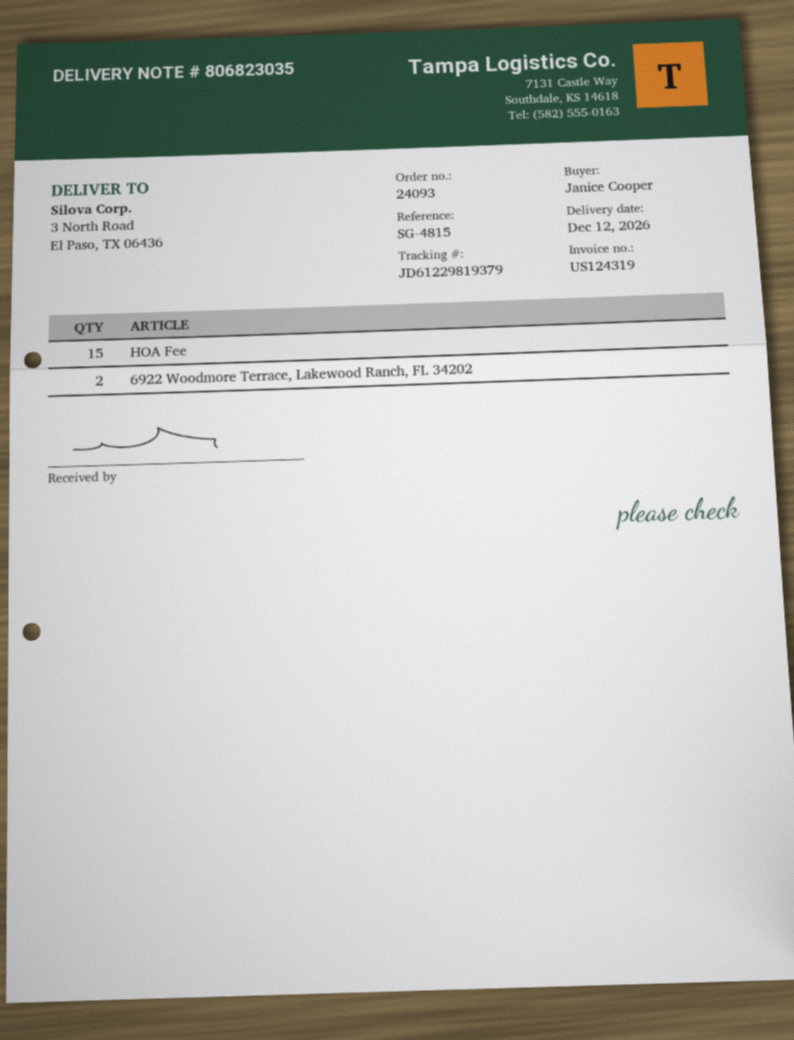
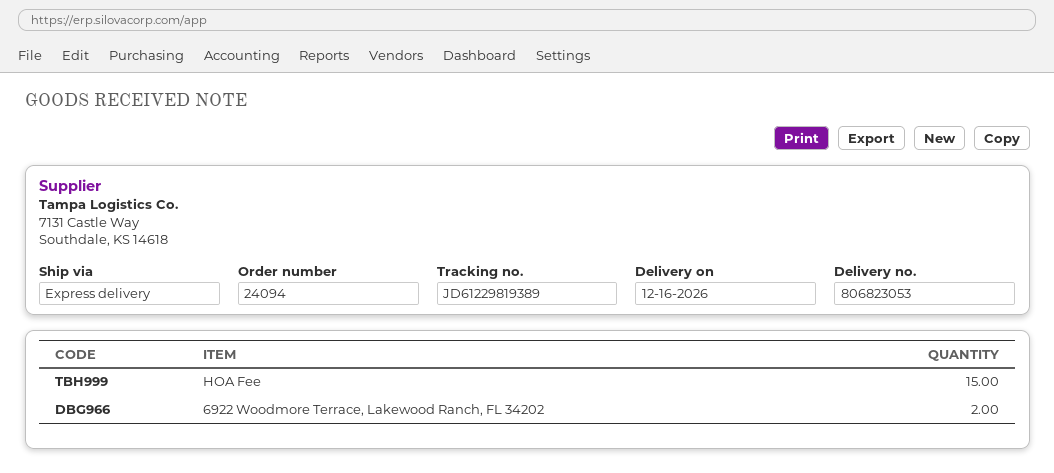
order number: 24093 -> 24094
delivery note number: 806823035 -> 806823053
delivery date: 2026-12-12 -> 2026-12-16
tracking number: JD61229819379 -> JD61229819389

